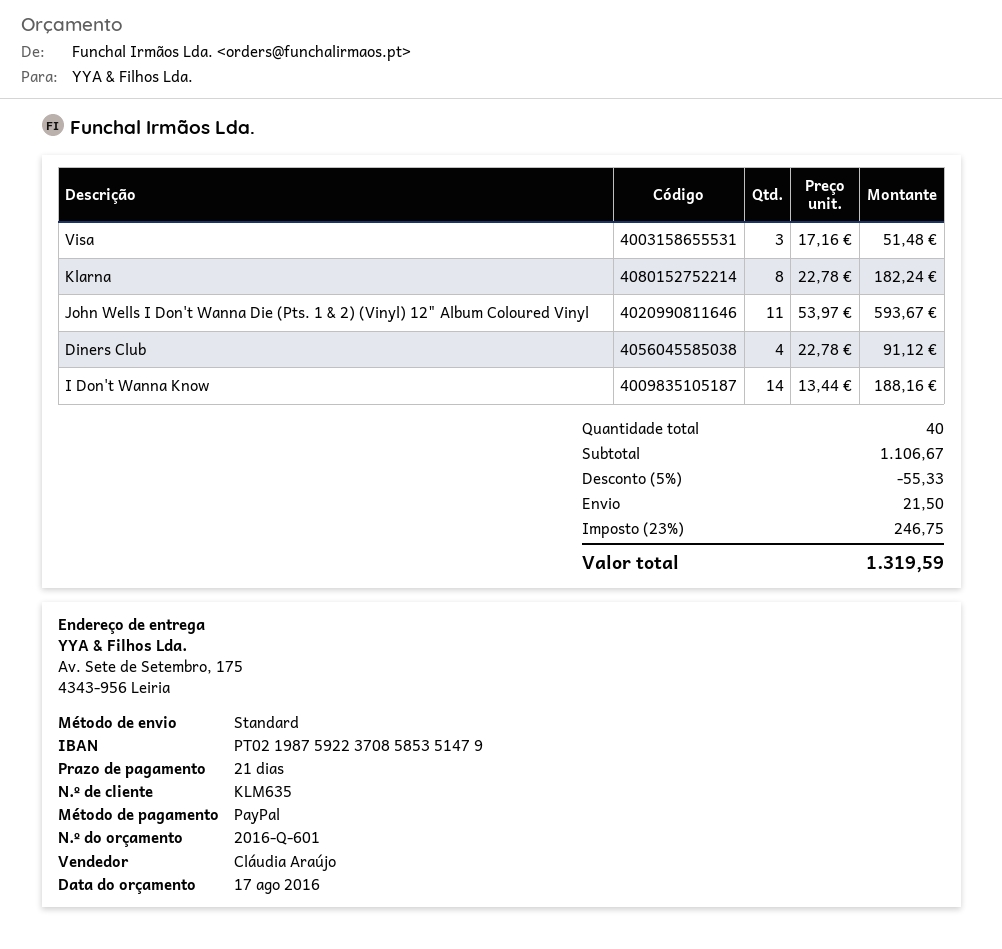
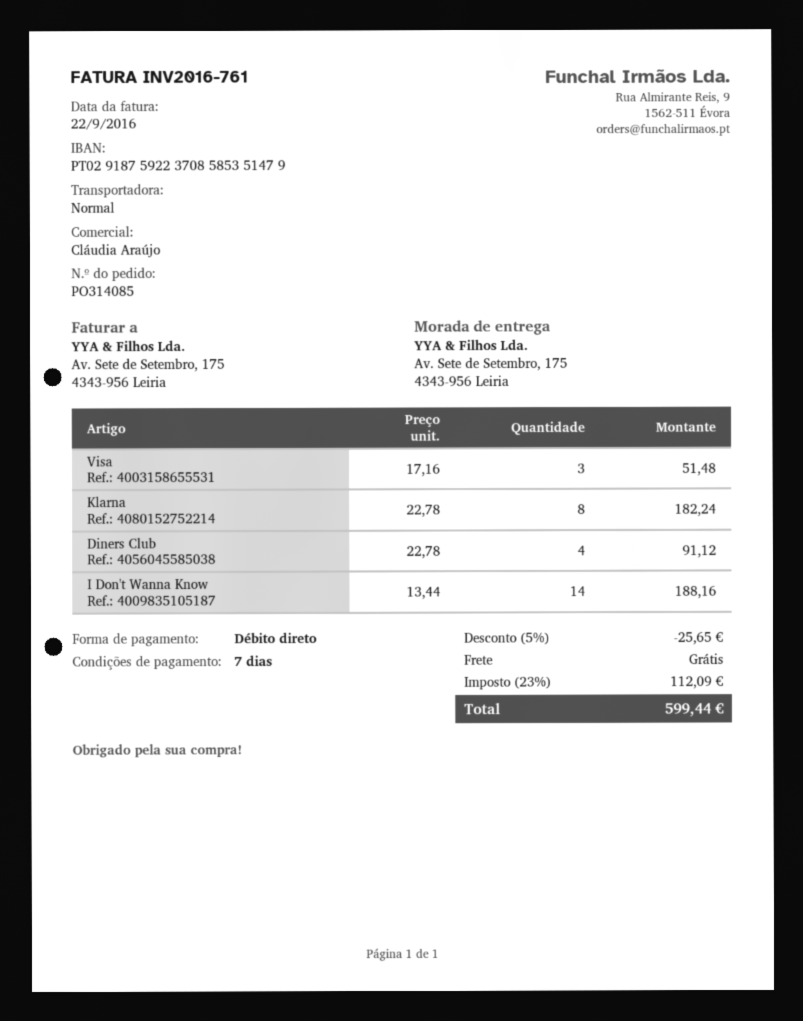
payment terms: 21 days -> 7 days
payment method: PayPal -> direct debit
bank account: PT02198759223708585351479 -> PT02918759223708585351479
John Wells I Don't Wanna Die (Pts. 1 & 2) (Vinyl) 12" Album Coloured Vinyl: 11 x 53.97 = 593.67 -> none
discount: 5% = 55.33 -> 5% = 25.65
shipping: 21.50 -> 0.00
tax: 23% = 246.75 -> 23% = 112.09
total: 1319.59 -> 599.44

